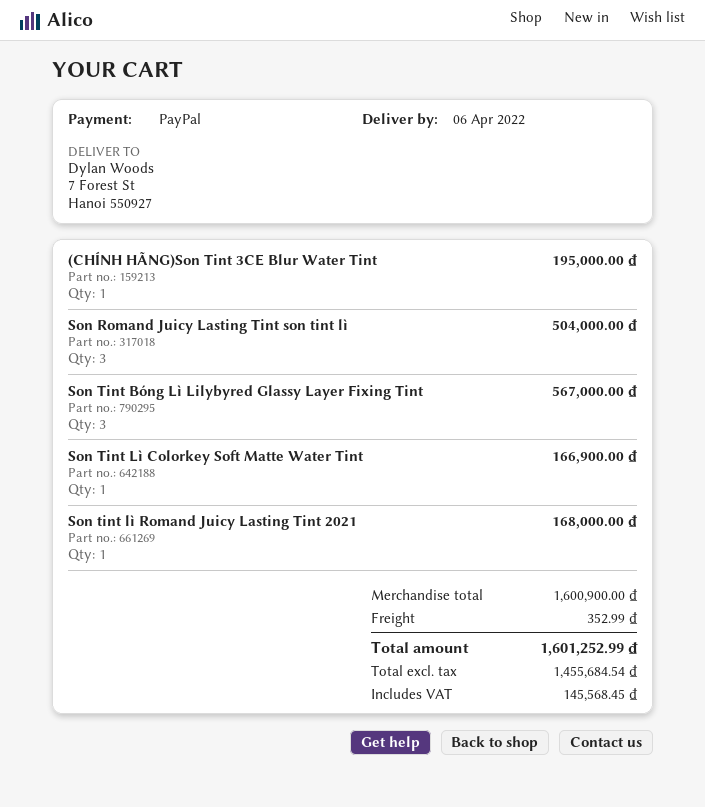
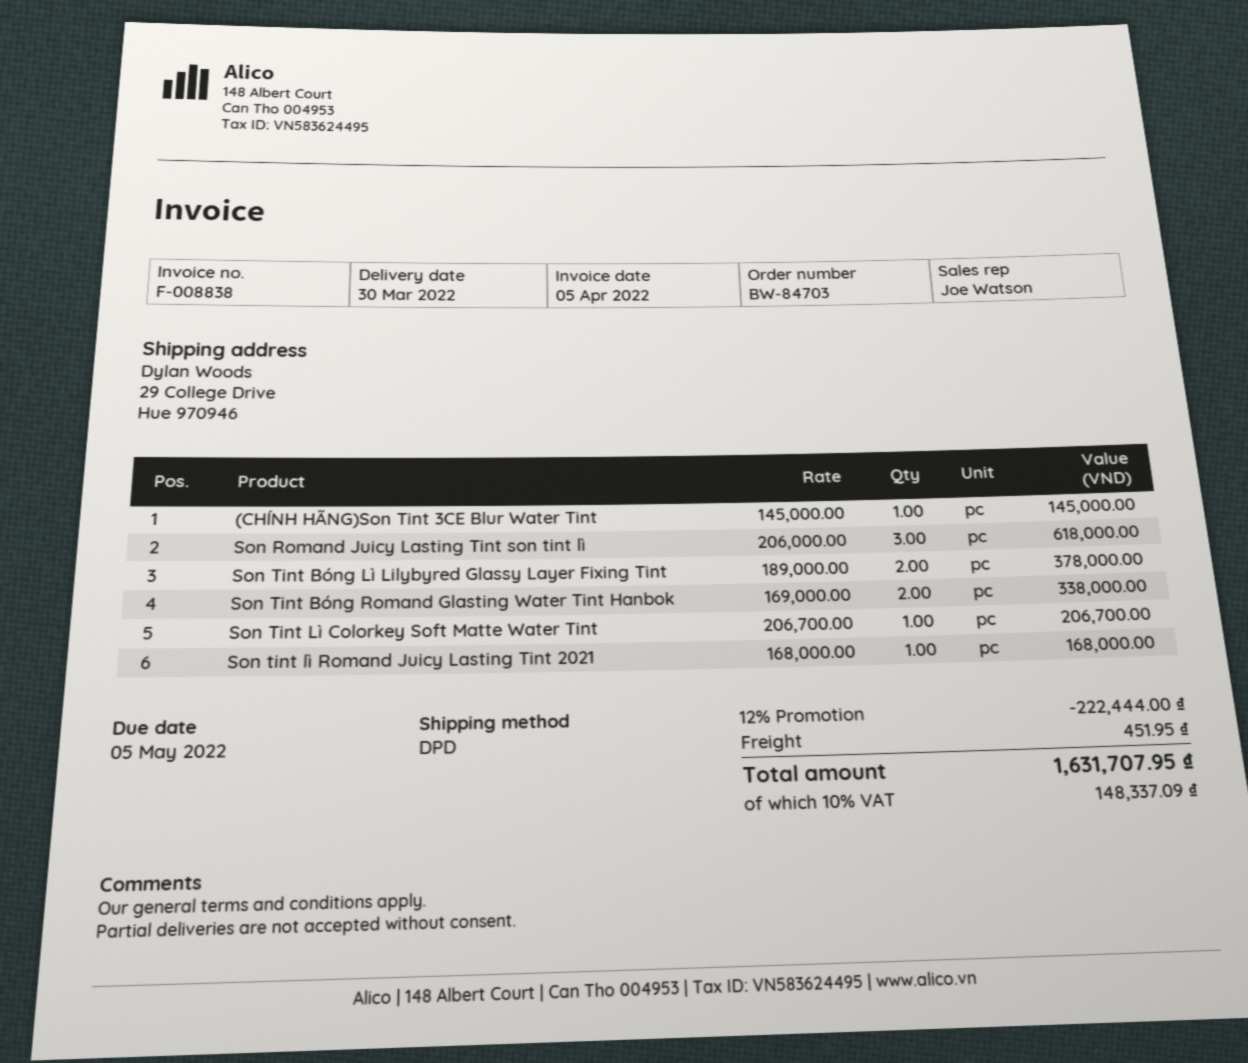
delivery date: 2022-04-06 -> 2022-03-30
ship to: 7 Forest St, Hanoi 550927 -> 29 College Drive, Hue 970946
(CHÍNH HÃNG)Son Tint 3CE Blur Water Tint: 1 for 195000.00 -> 1 for 145000.00
Son Romand Juicy Lasting Tint son tint lì: 3 for 504000.00 -> 3 for 618000.00
Son Tint Bóng Lì Lilybyred Glassy Layer Fixing Tint: 3 for 567000.00 -> 2 for 378000.00
Son Tint Lì Colorkey Soft Matte Water Tint: 1 for 166900.00 -> 1 for 206700.00
Son Tint Bóng Romand Glasting Water Tint Hanbok: none -> 2 for 338000.00
discount: none -> 12% = 222444.00
shipping: 352.99 -> 451.95
tax: 145568.45 -> 148337.09
total: 1601252.99 -> 1631707.95

